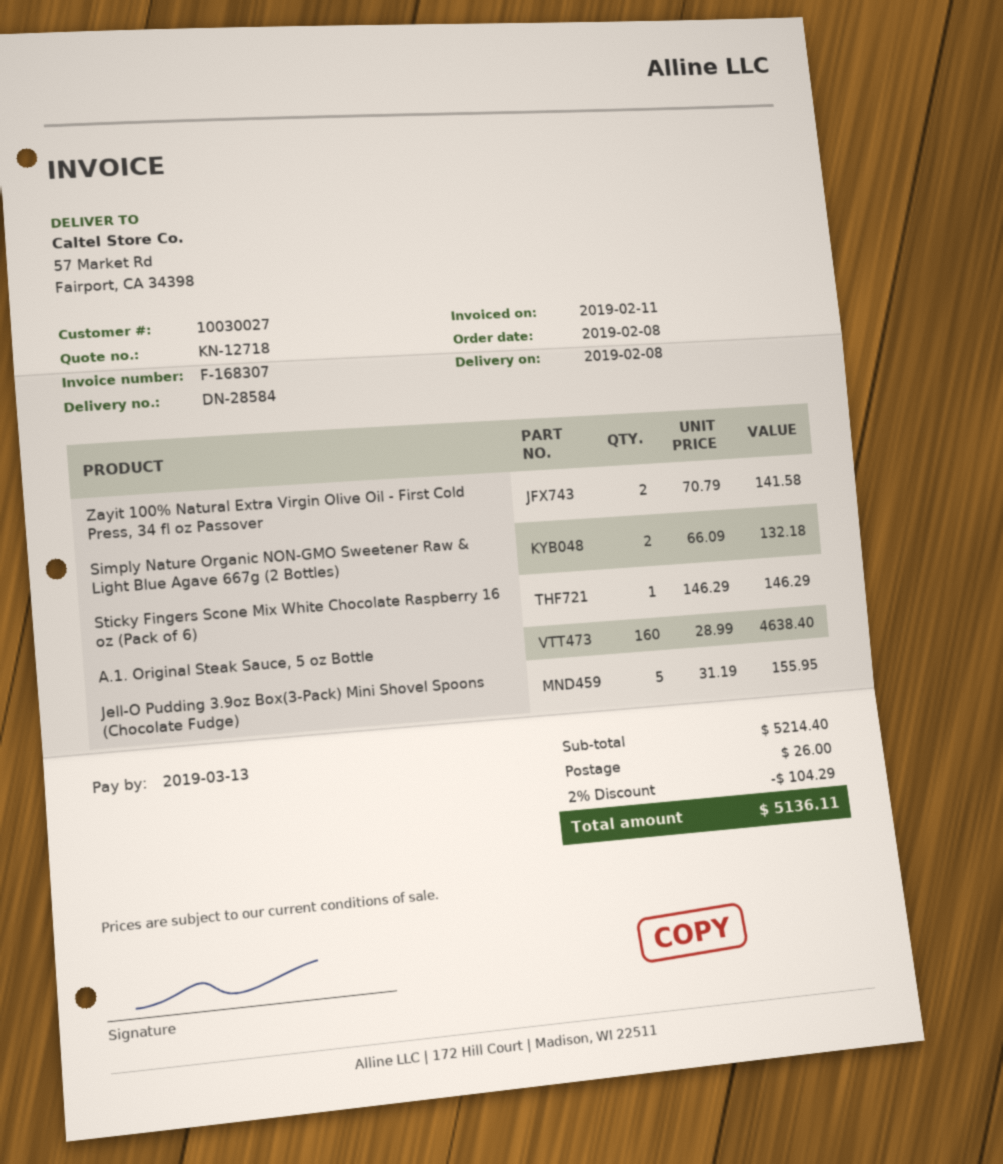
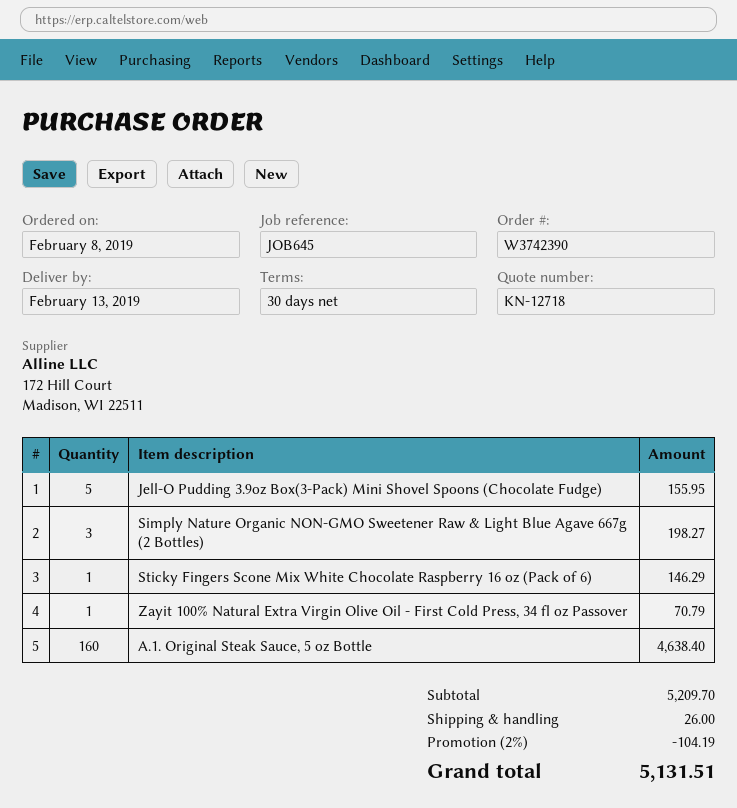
delivery date: 2019-02-08 -> 2019-02-13
Zayit 100% Natural Extra Virgin Olive Oil - First Cold Press, 34 fl oz Passover: 2 for 141.58 -> 1 for 70.79
Simply Nature Organic NON-GMO Sweetener Raw & Light Blue Agave 667g (2 Bottles): 2 for 132.18 -> 3 for 198.27
subtotal: 5214.40 -> 5209.70
discount: 2% = 104.29 -> 2% = 104.19
total: 5136.11 -> 5131.51

